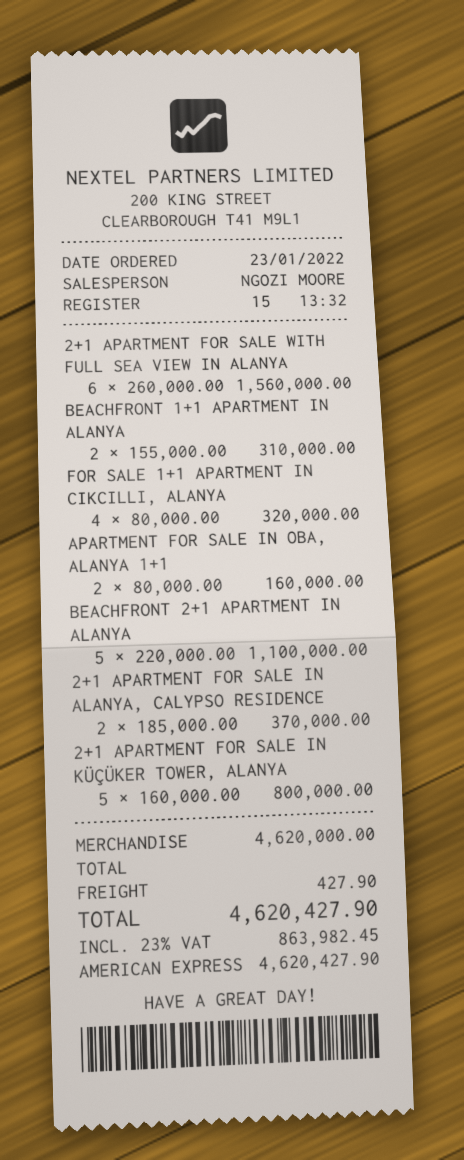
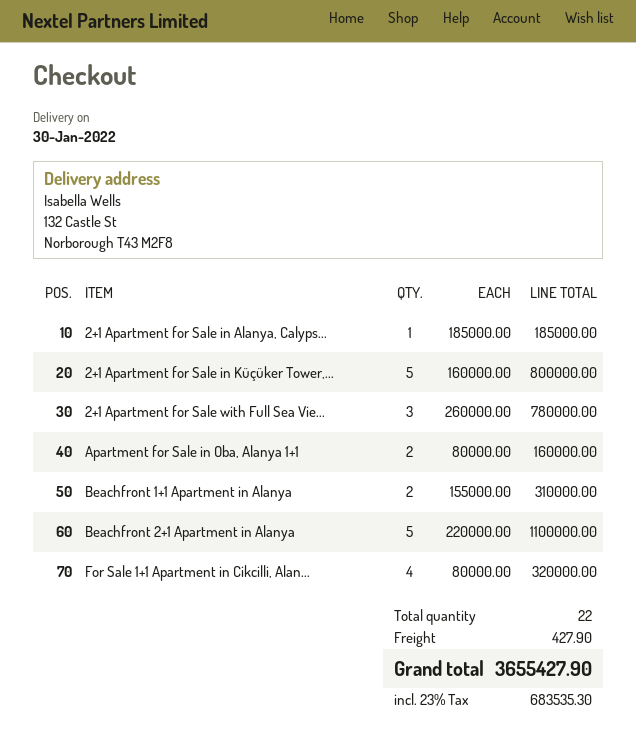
2+1 APARTMENT FOR SALE WITH FULL SEA VIEW IN ALANYA: 6 x 260000.00 = 1560000.00 -> 3 x 260000.00 = 780000.00
2+1 APARTMENT FOR SALE IN ALANYA, CALYPSO RESIDENCE: 2 x 185000.00 = 370000.00 -> 1 x 185000.00 = 185000.00
tax: 23% = 863982.45 -> 23% = 683535.30
total: 4620427.90 -> 3655427.90

